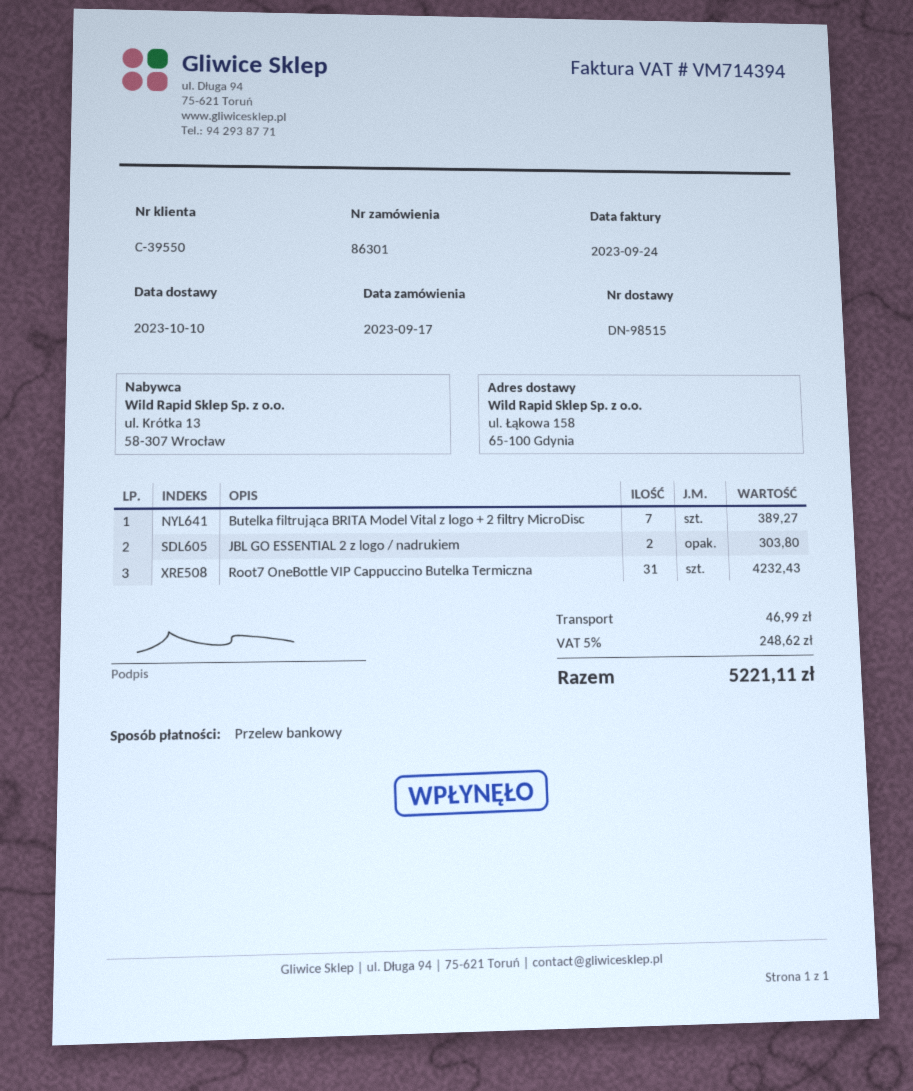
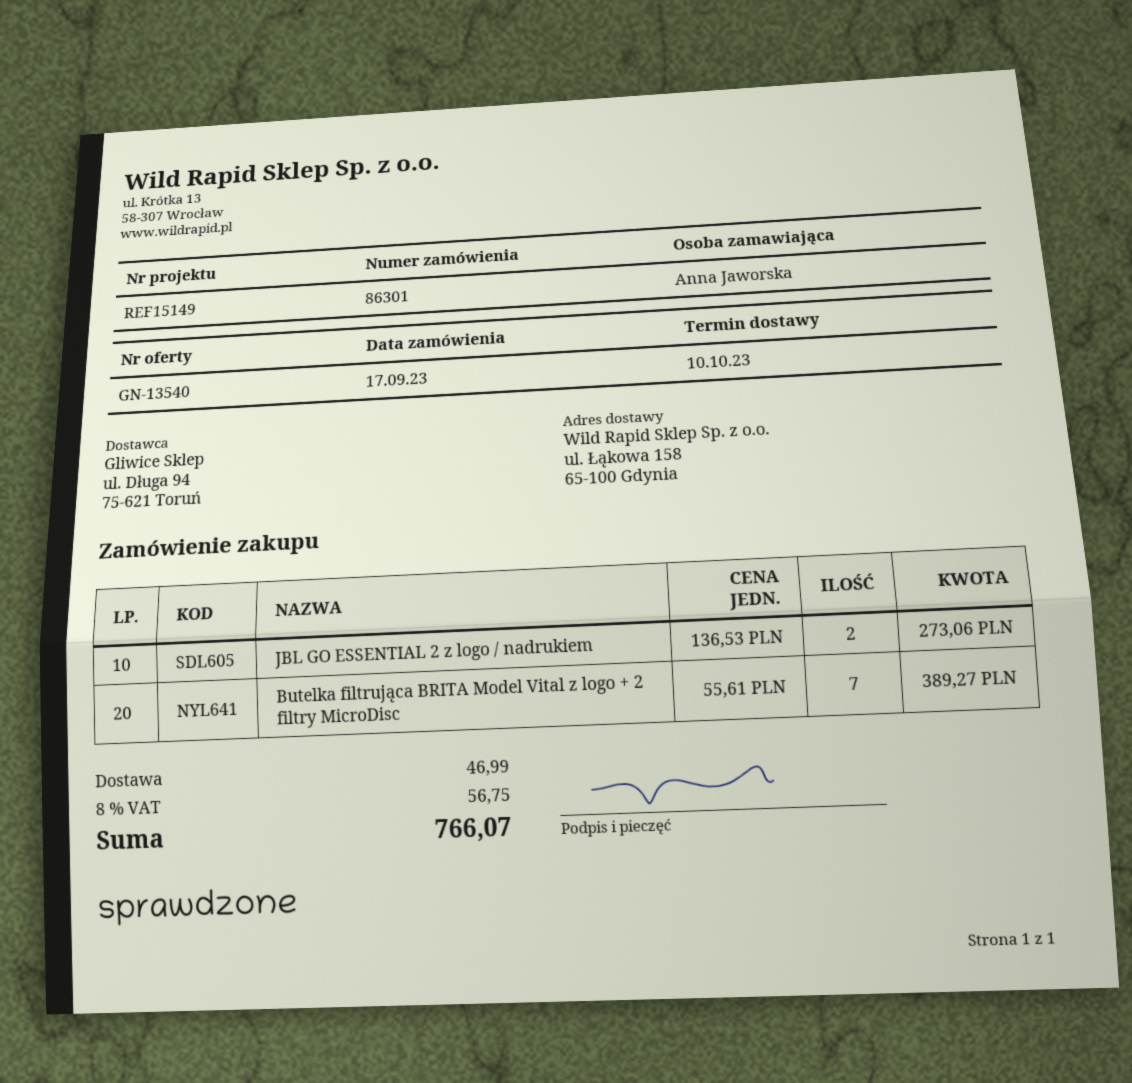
JBL GO ESSENTIAL 2 z logo / nadrukiem: 2 for 303.80 -> 2 for 273.06
Root7 OneBottle VIP Cappuccino Butelka Termiczna: 31 for 4232.43 -> none
tax: 5% = 248.62 -> 8% = 56.75
total: 5221.11 -> 766.07

